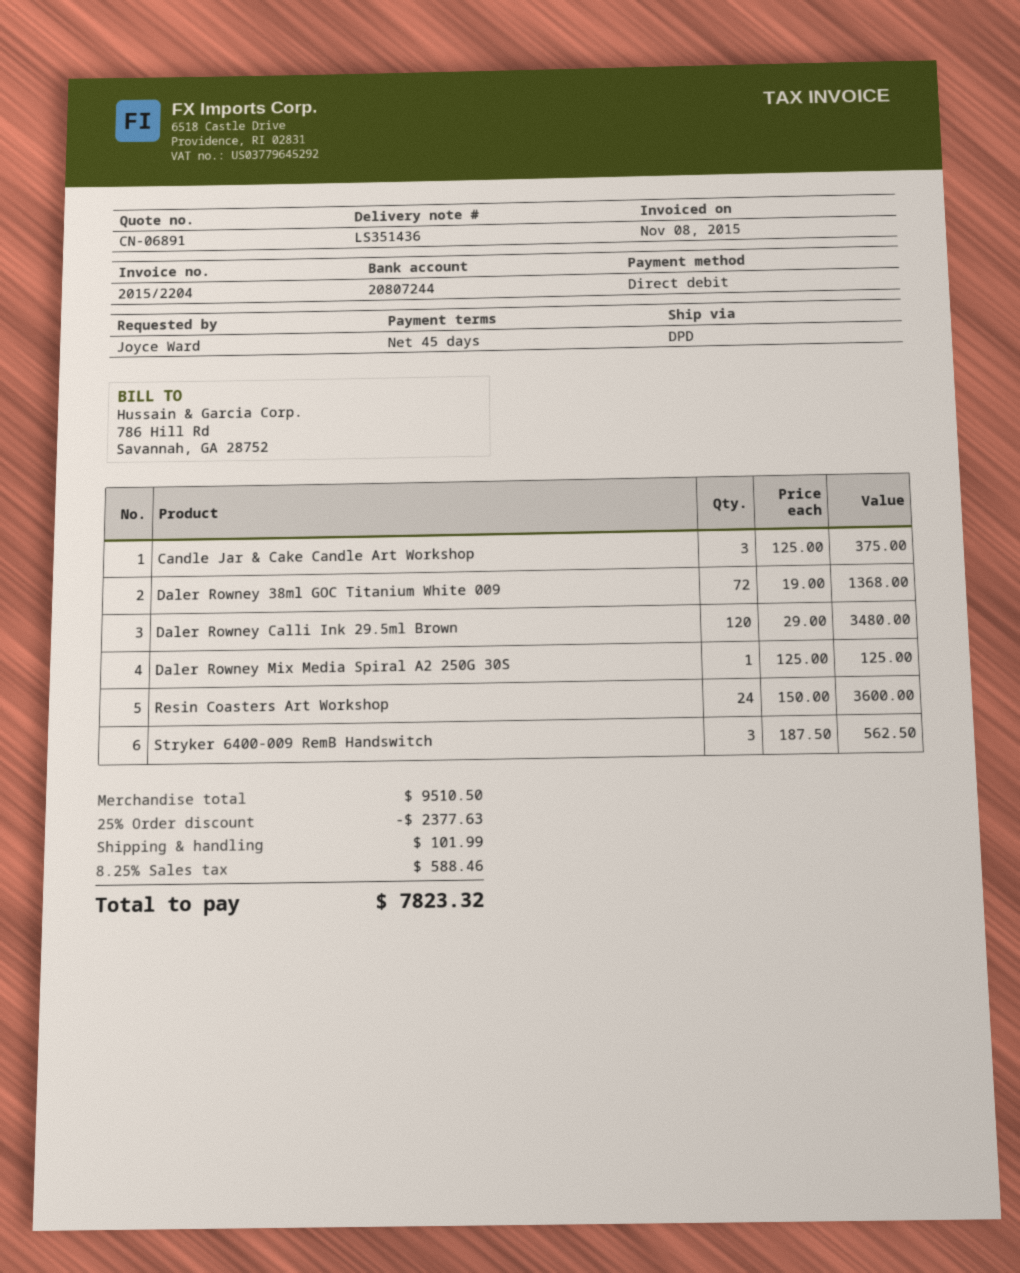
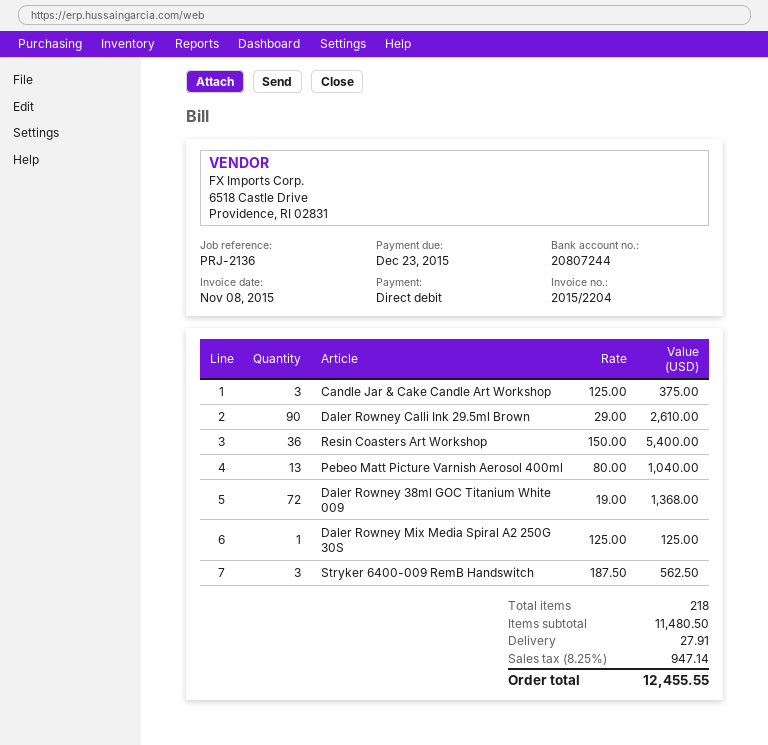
Daler Rowney Calli Ink 29.5ml Brown: 120 x 29.00 = 3480.00 -> 90 x 29.00 = 2610.00
Resin Coasters Art Workshop: 24 x 150.00 = 3600.00 -> 36 x 150.00 = 5400.00
Pebeo Matt Picture Varnish Aerosol 400ml: none -> 13 x 80.00 = 1040.00
subtotal: 9510.50 -> 11480.50
discount: 25% = 2377.63 -> none
shipping: 101.99 -> 27.91
tax: 8.25% = 588.46 -> 8.25% = 947.14
total: 7823.32 -> 12455.55

